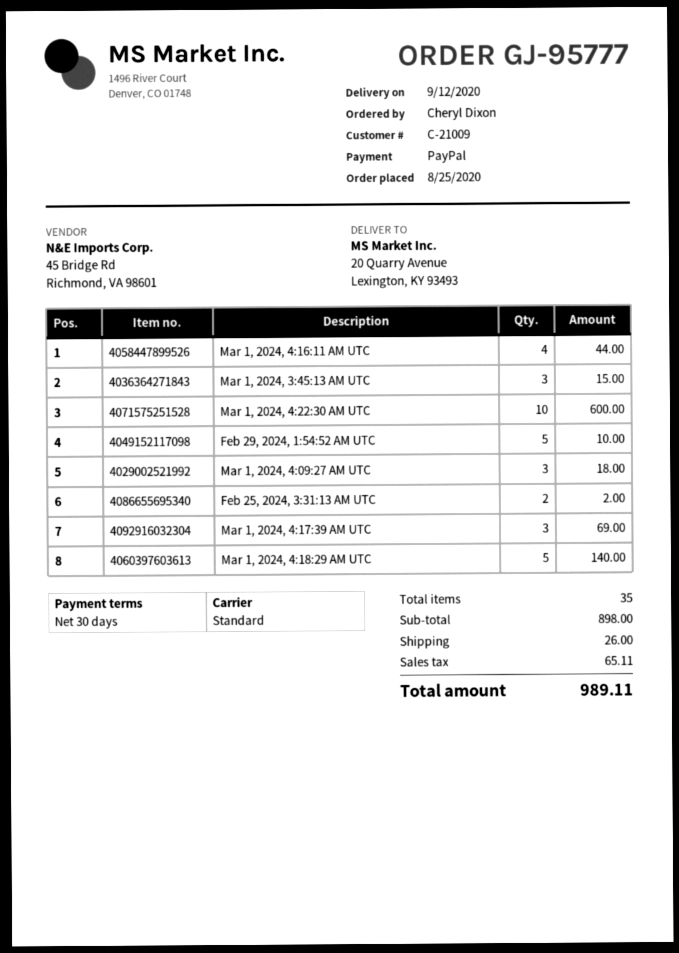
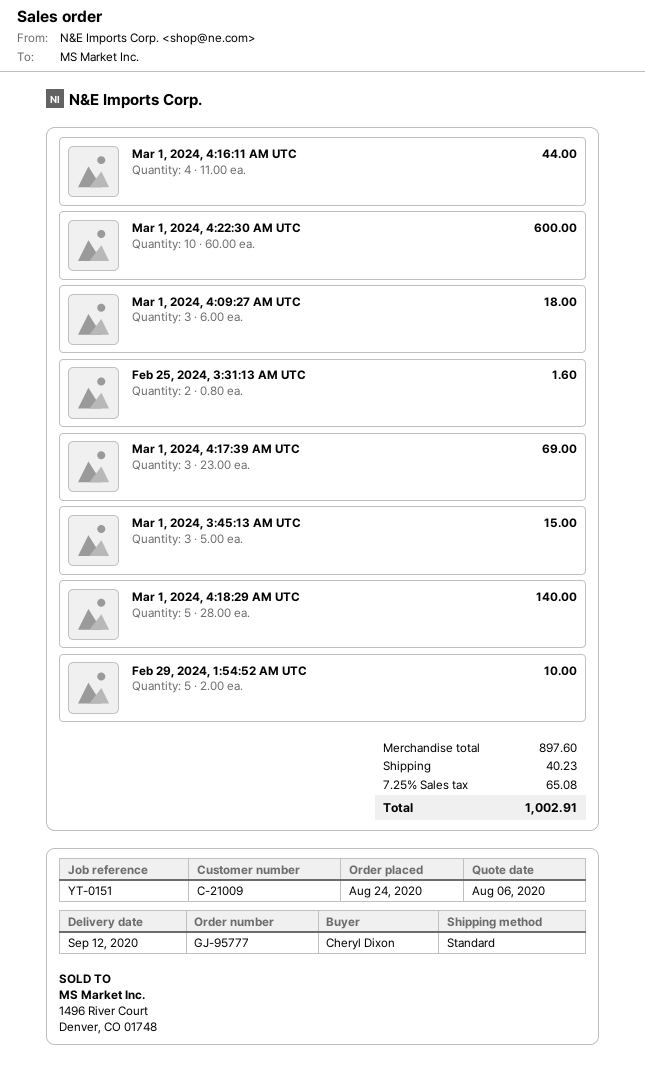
order date: 2020-08-25 -> 2020-08-24
Feb 25, 2024, 3:31:13 AM UTC: 2 for 2.00 -> 2 for 1.60
subtotal: 898.00 -> 897.60
shipping: 26.00 -> 40.23
tax: 65.11 -> 65.08
total: 989.11 -> 1002.91

